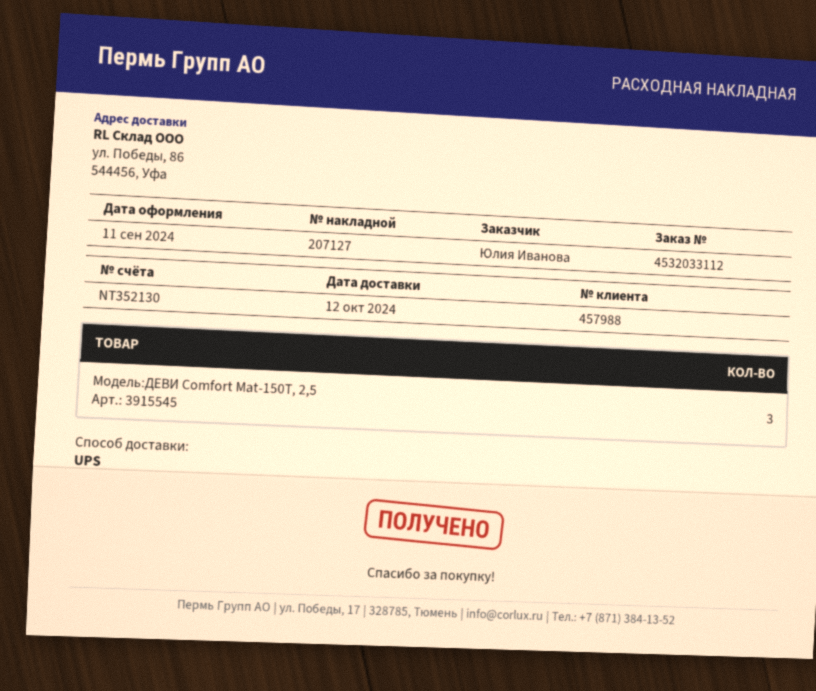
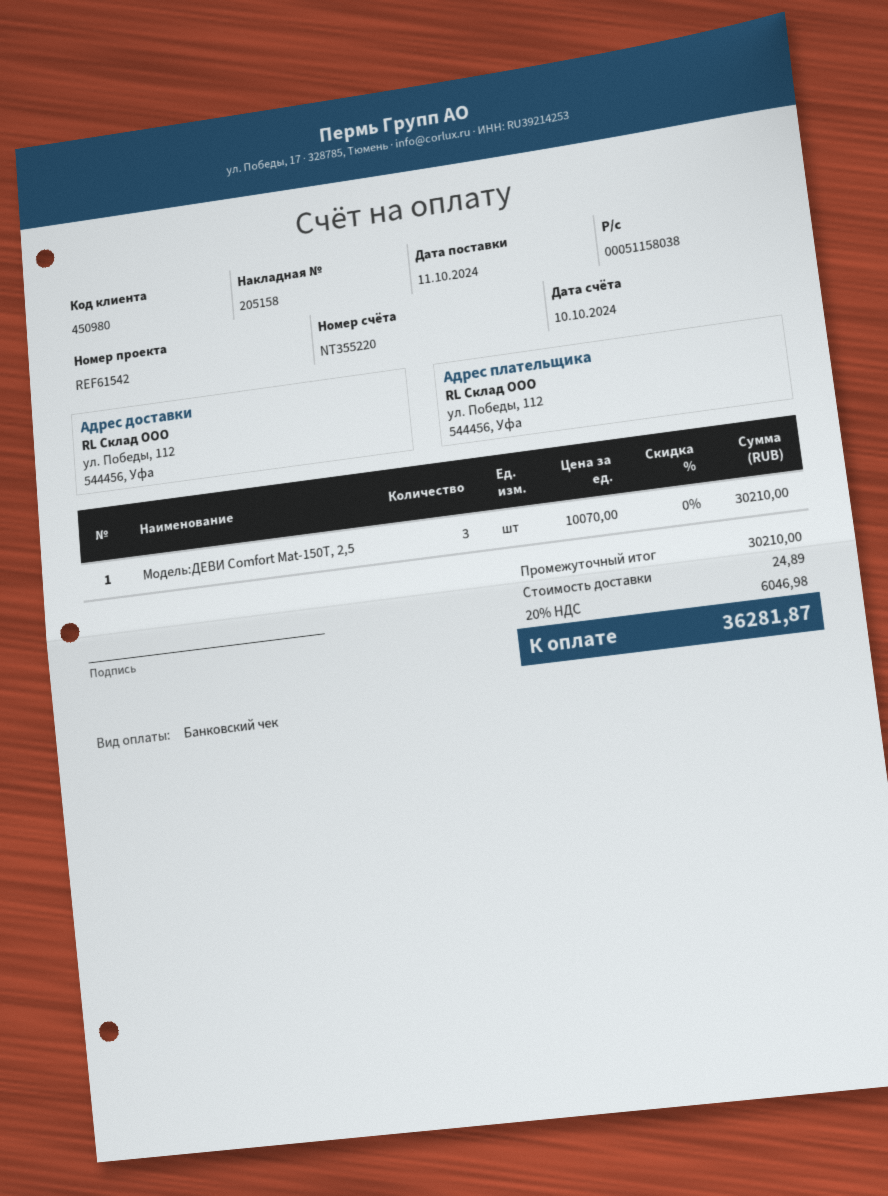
delivery note number: 207127 -> 205158
delivery date: 2024-10-12 -> 2024-10-11
invoice number: NT352130 -> NT355220
customer number: 457988 -> 450980
ship to: ул. Победы, 86, 544456, Уфа -> ул. Победы, 112, 544456, Уфа

